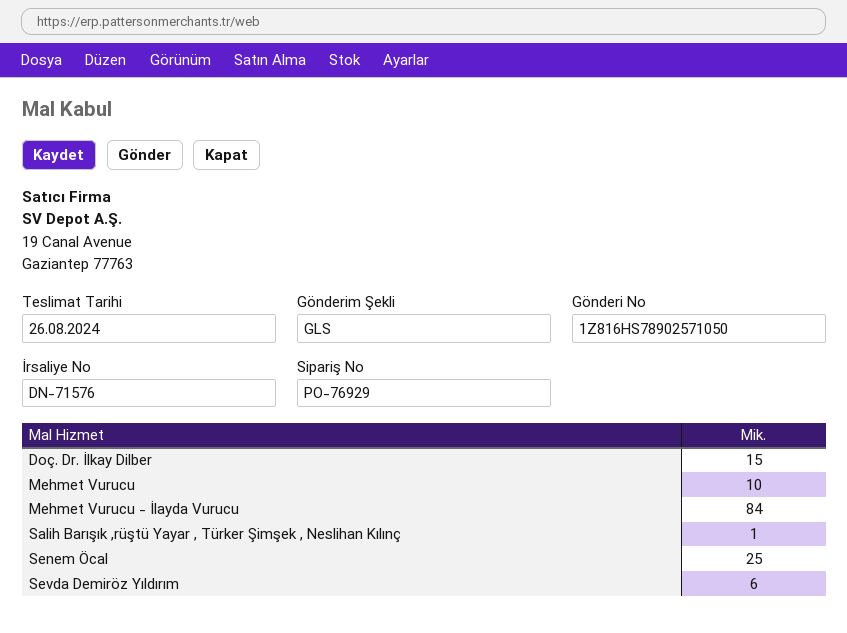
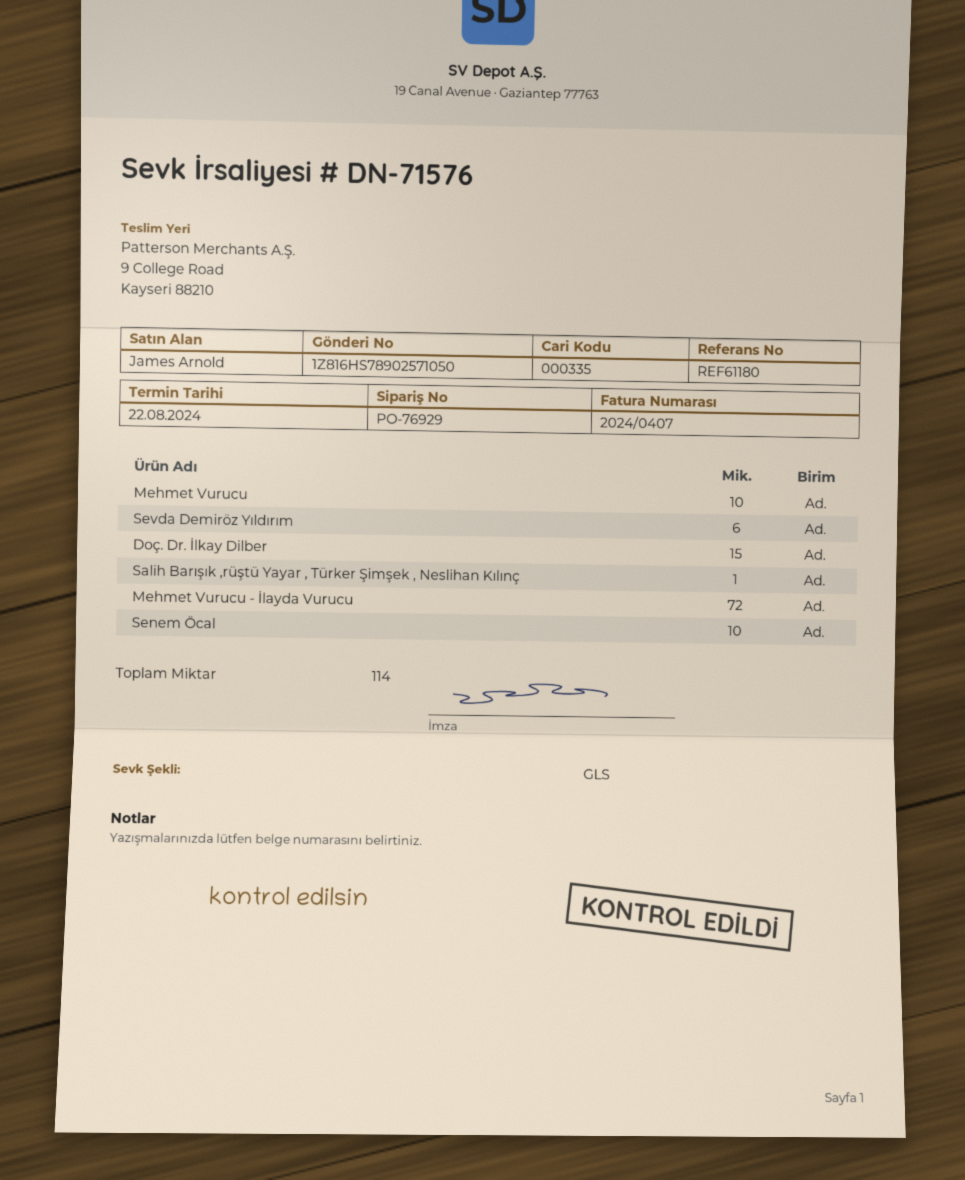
delivery date: 2024-08-26 -> 2024-08-22
Mehmet Vurucu - İlayda Vurucu: 84 -> 72
Senem Öcal: 25 -> 10

